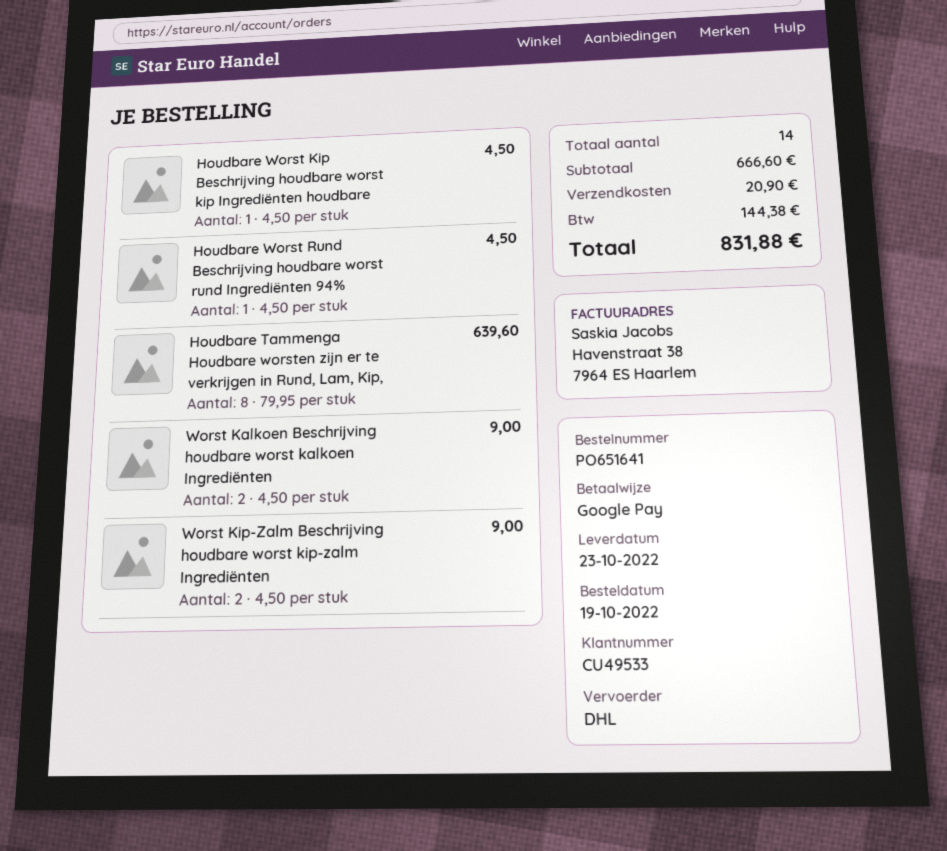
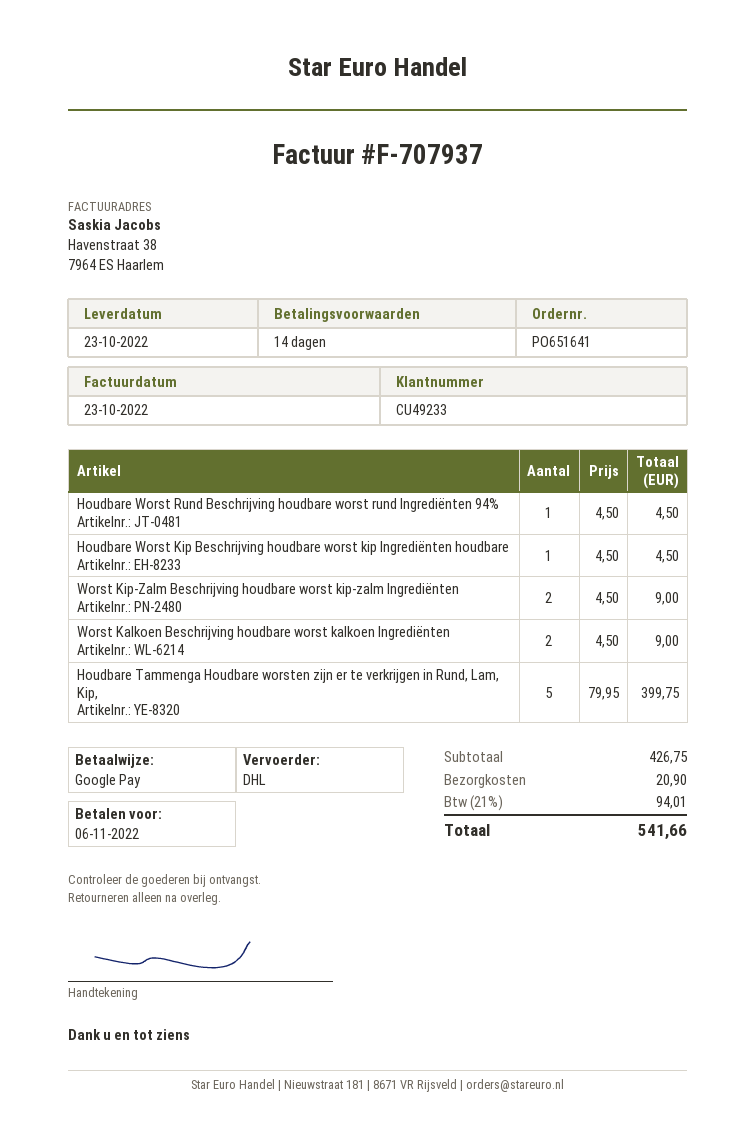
customer number: CU49533 -> CU49233
Houdbare Tammenga Houdbare worsten zijn er te verkrijgen in Rund, Lam, Kip,: 8 x 79.95 = 639.60 -> 5 x 79.95 = 399.75
subtotal: 666.60 -> 426.75
tax: 144.38 -> 94.01
total: 831.88 -> 541.66

